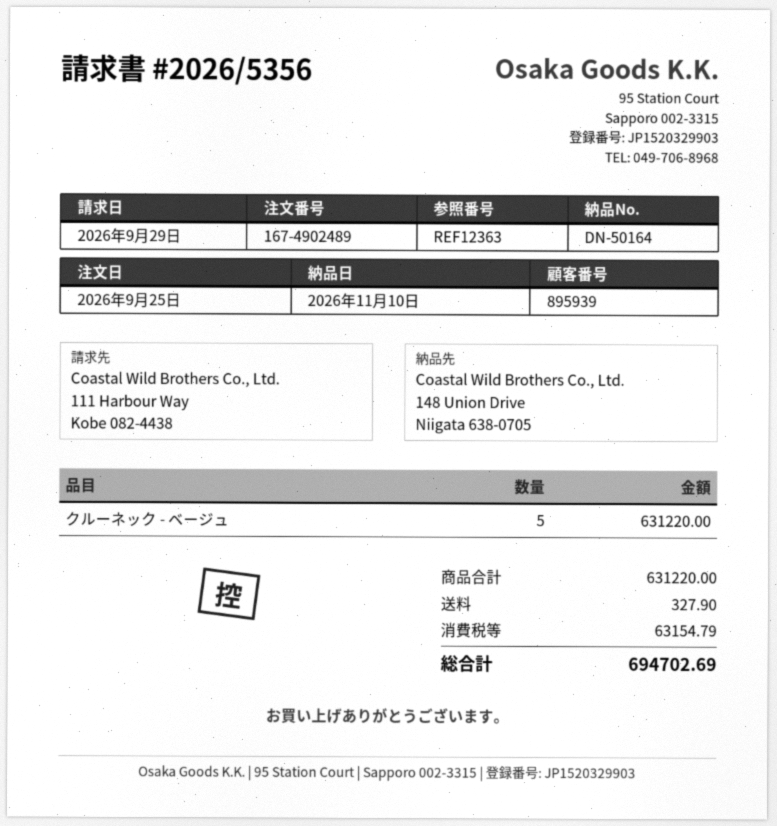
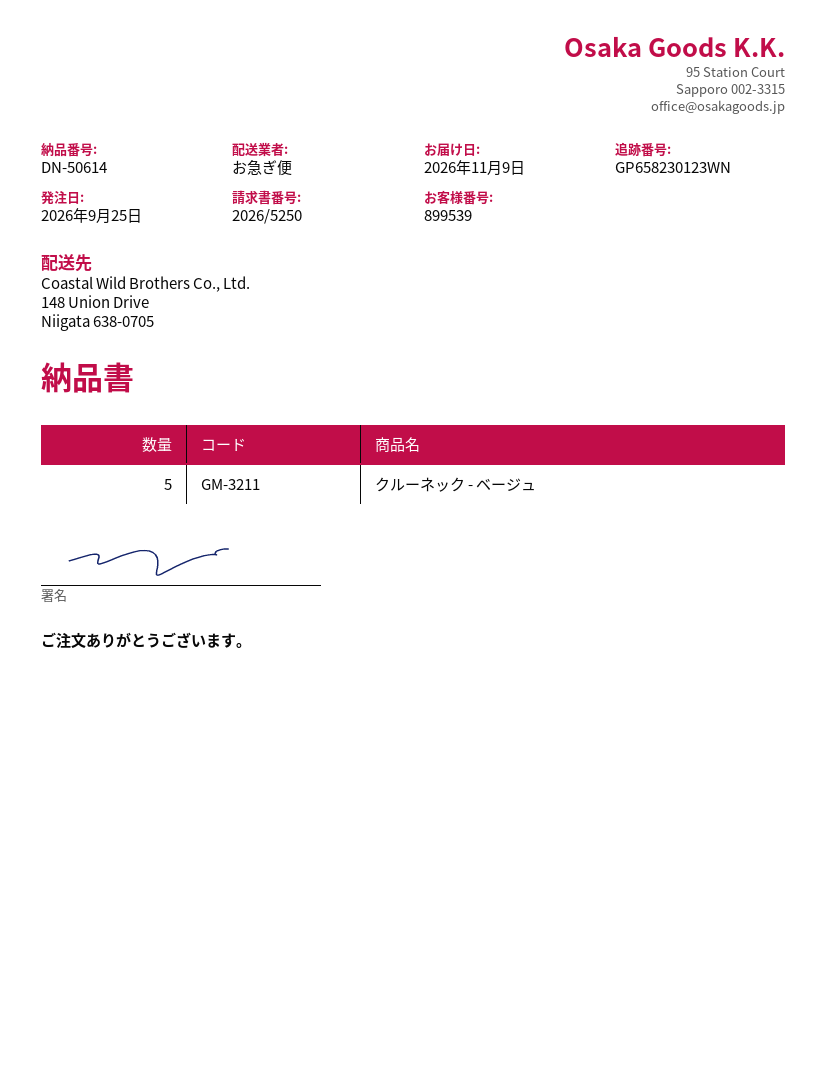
delivery note number: DN-50164 -> DN-50614
delivery date: 2026-11-10 -> 2026-11-09
invoice number: 2026/5356 -> 2026/5250
customer number: 895939 -> 899539

